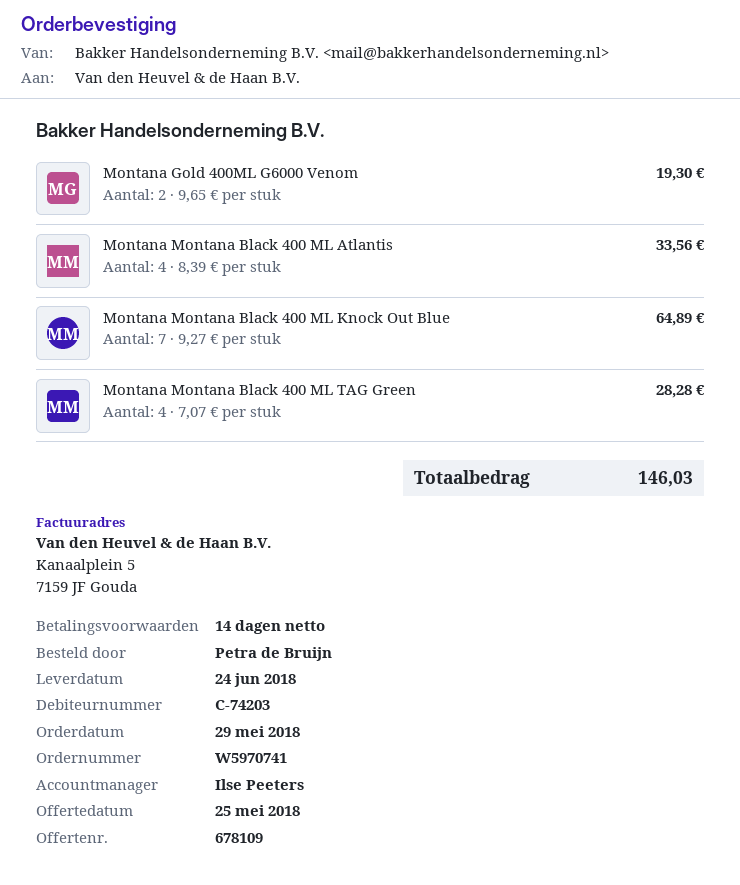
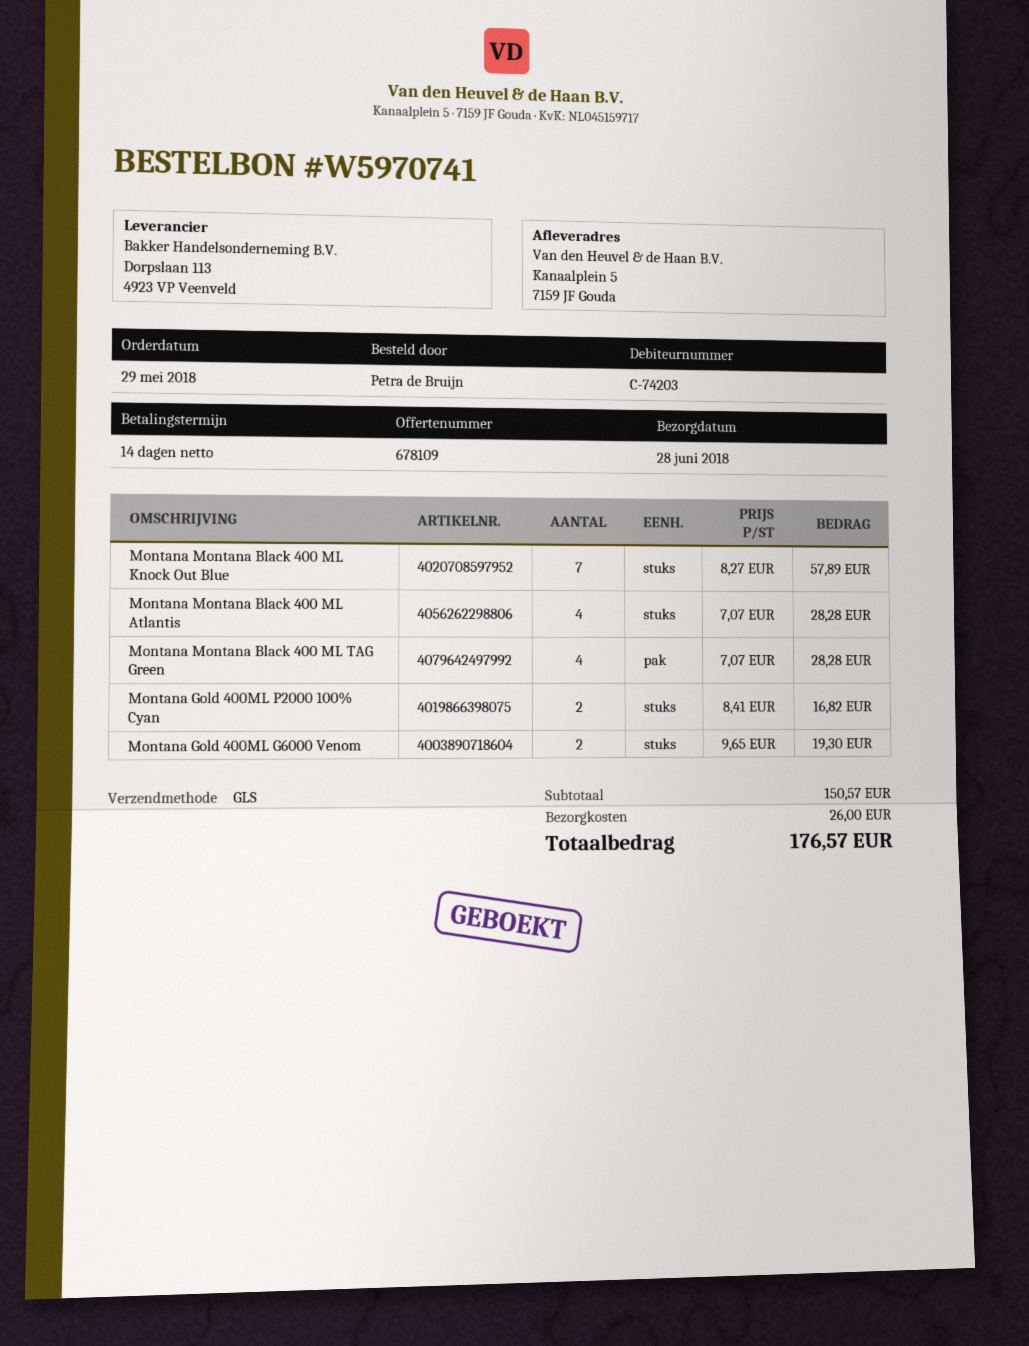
delivery date: 2018-06-24 -> 2018-06-28
Montana Montana Black 400 ML Atlantis: 4 x 8.39 = 33.56 -> 4 x 7.07 = 28.28
Montana Montana Black 400 ML Knock Out Blue: 7 x 9.27 = 64.89 -> 7 x 8.27 = 57.89
Montana Gold 400ML P2000 100% Cyan: none -> 2 x 8.41 = 16.82
shipping: none -> 26.00
total: 146.03 -> 176.57

